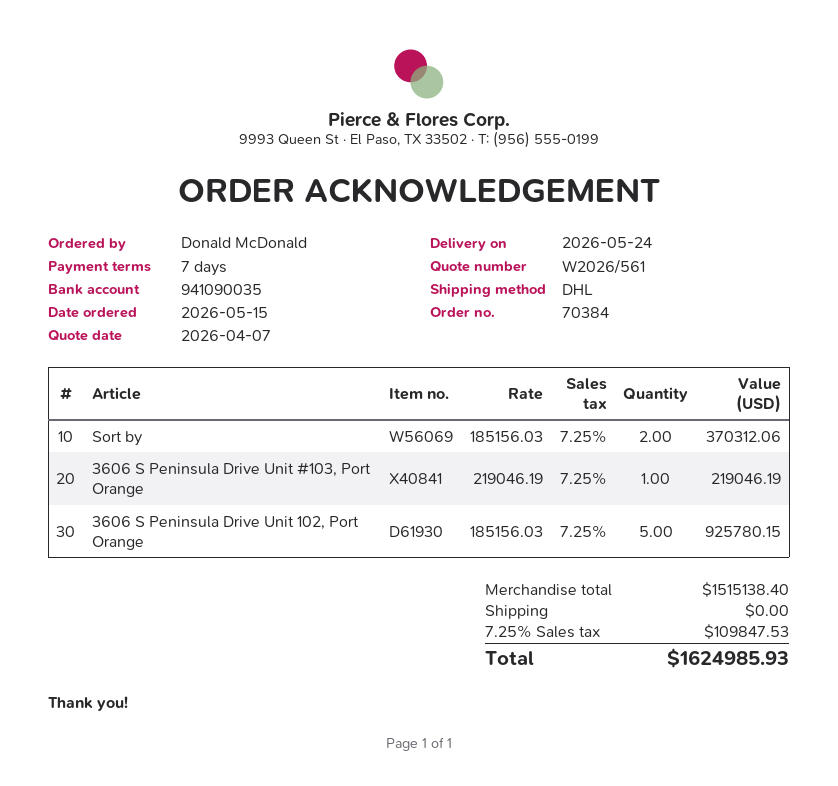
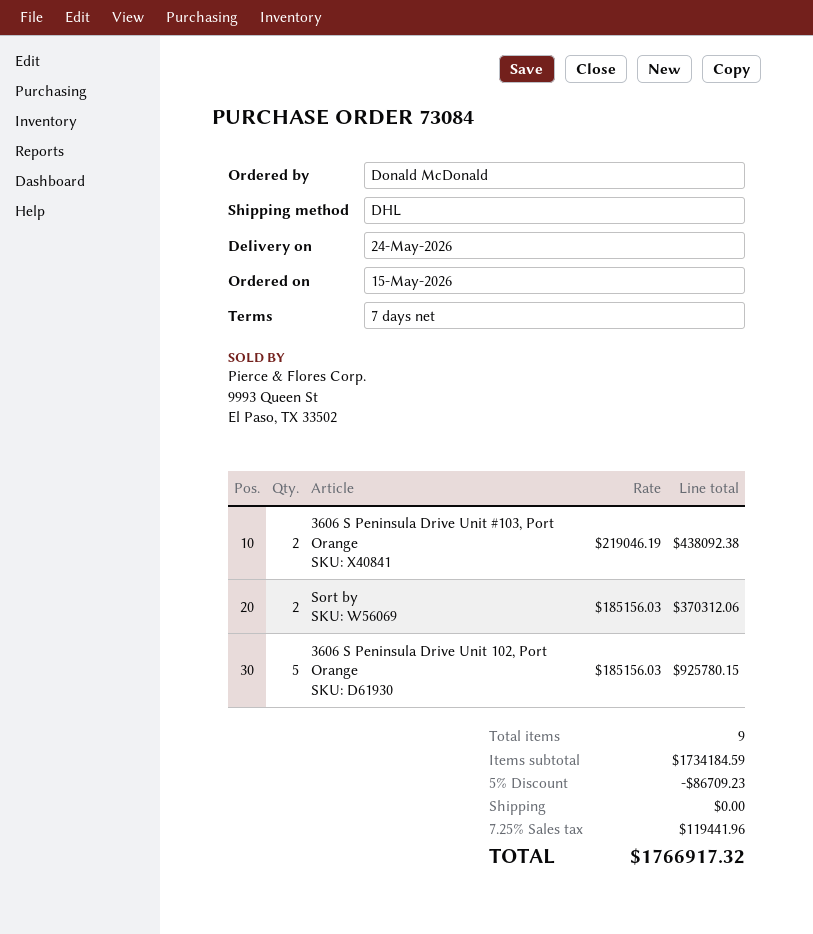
order number: 70384 -> 73084
3606 S Peninsula Drive Unit #103, Port Orange: 1 x 219046.19 = 219046.19 -> 2 x 219046.19 = 438092.38
subtotal: 1515138.40 -> 1734184.59
discount: none -> 5% = 86709.23
tax: 7.25% = 109847.53 -> 7.25% = 119441.96
total: 1624985.93 -> 1766917.32

